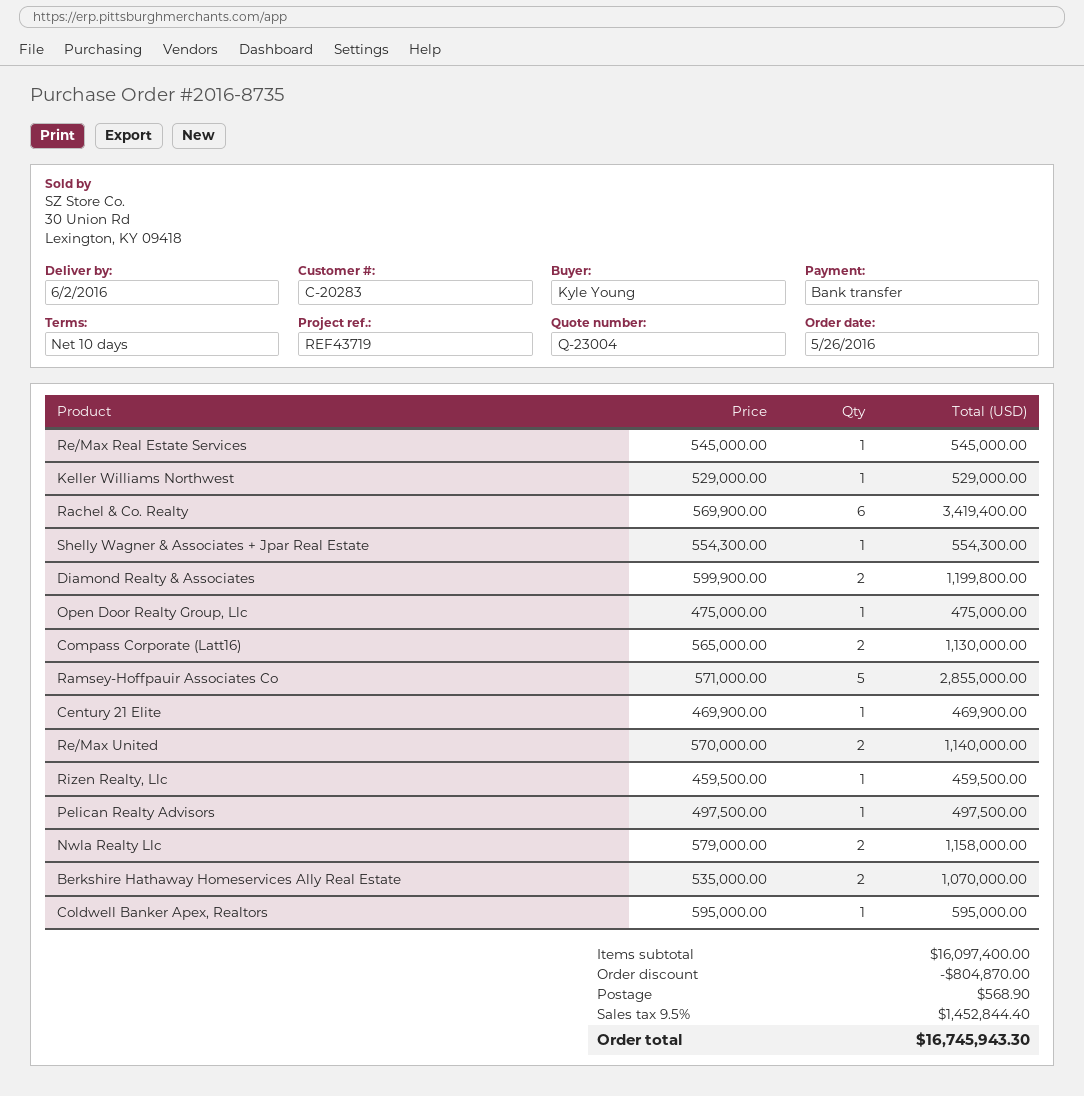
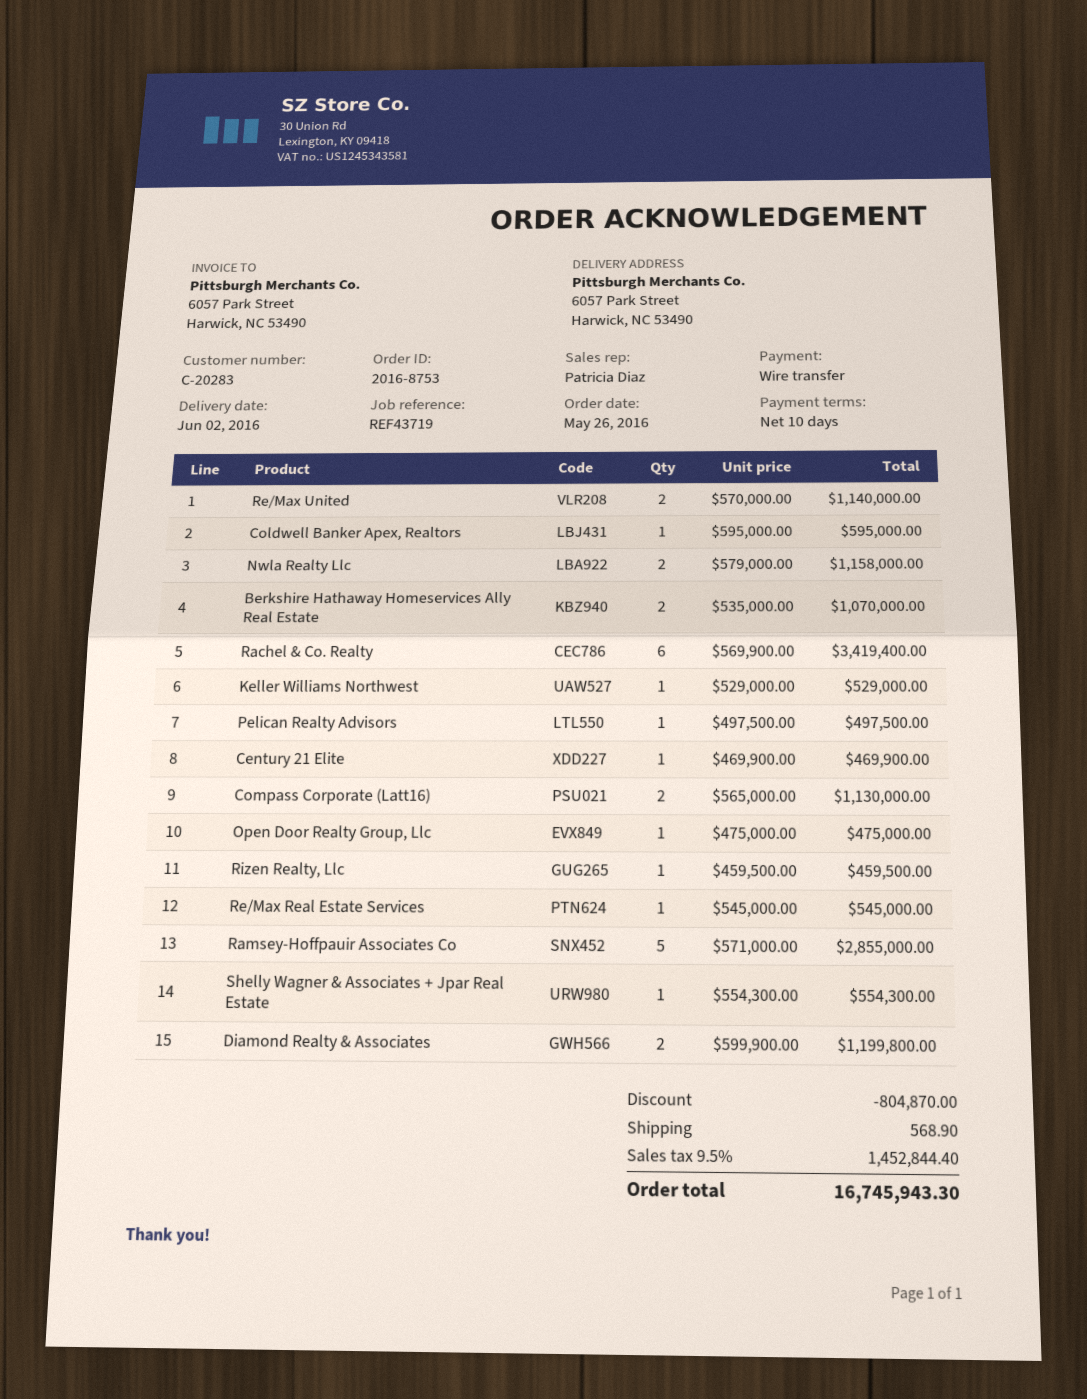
order number: 2016-8735 -> 2016-8753

